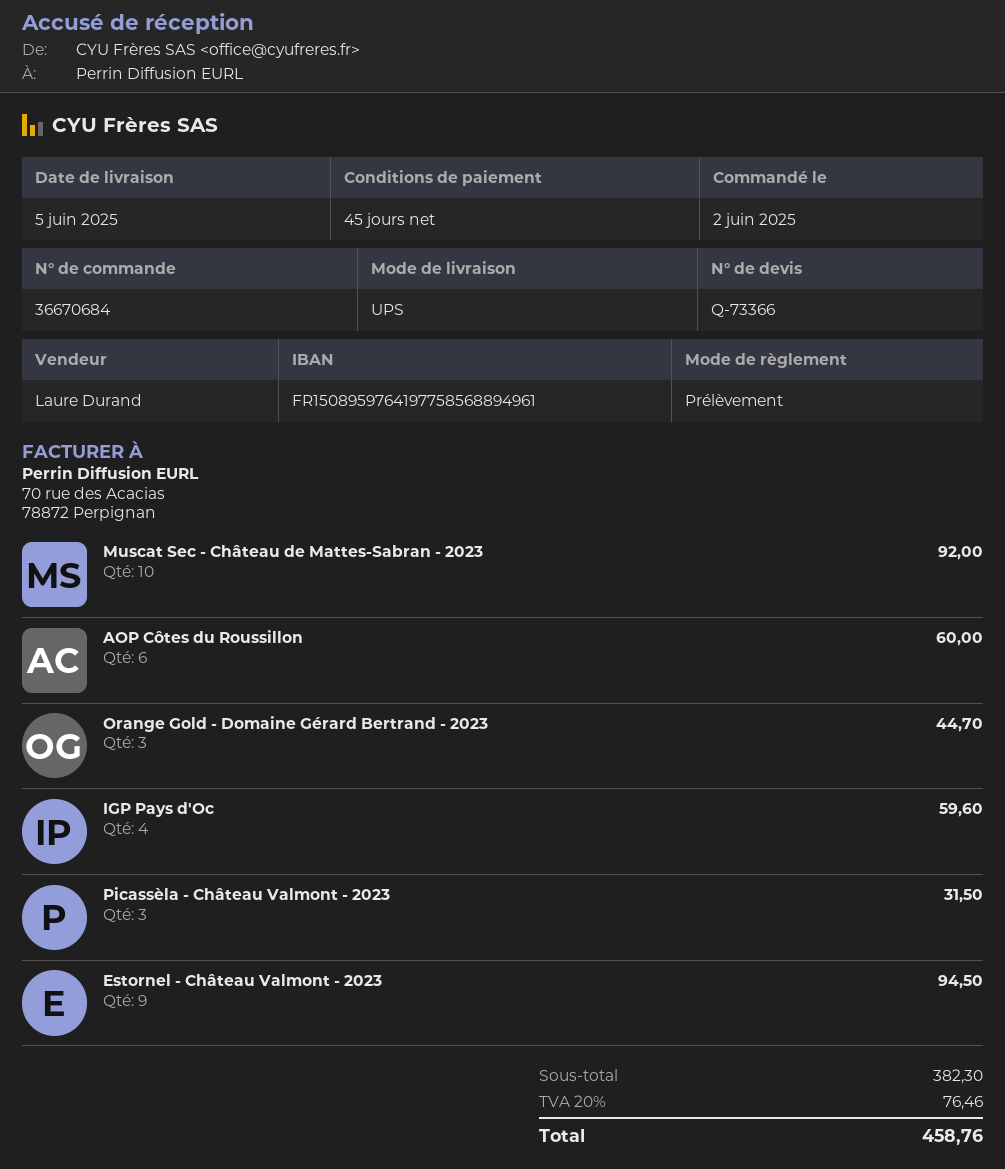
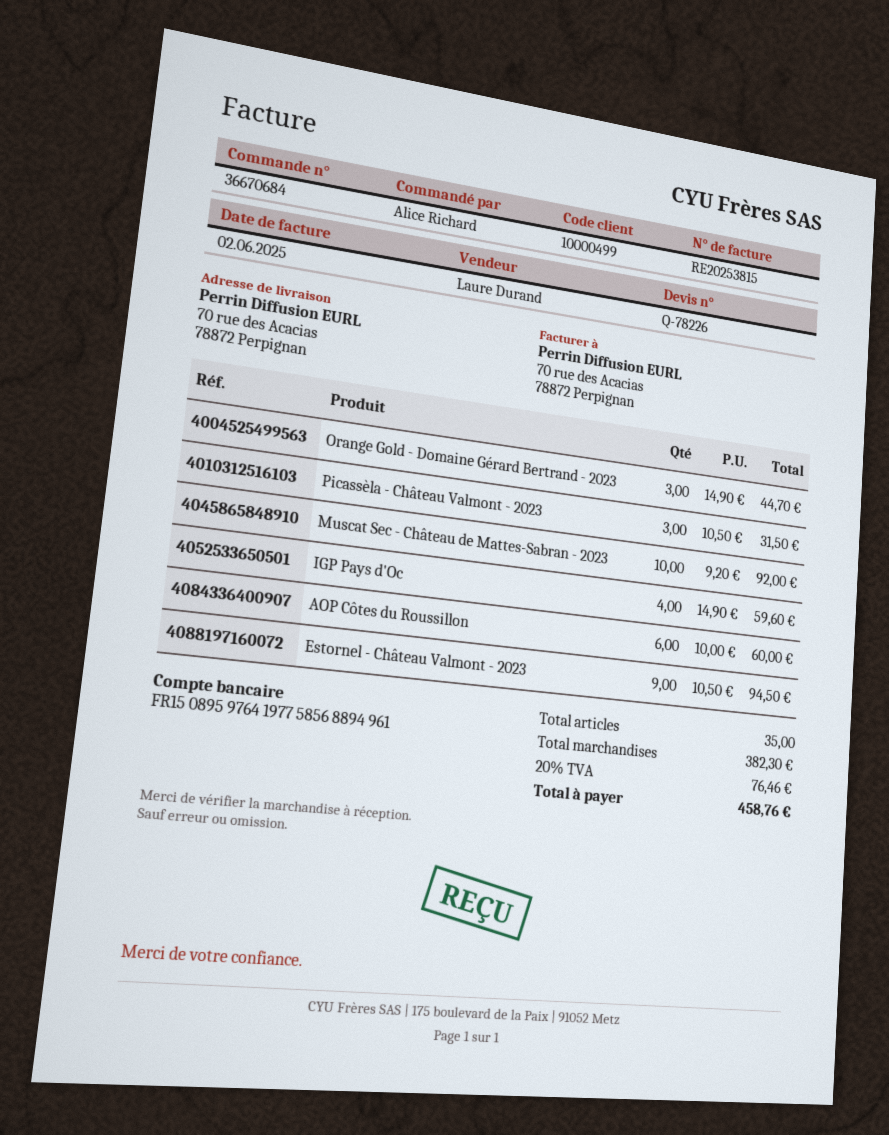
quote number: Q-73366 -> Q-78226

